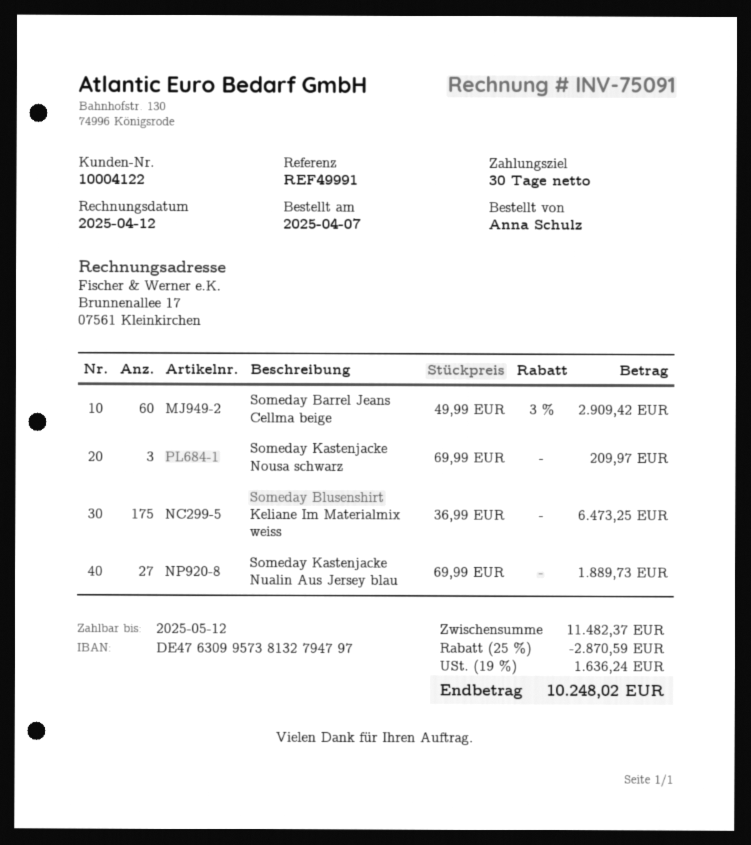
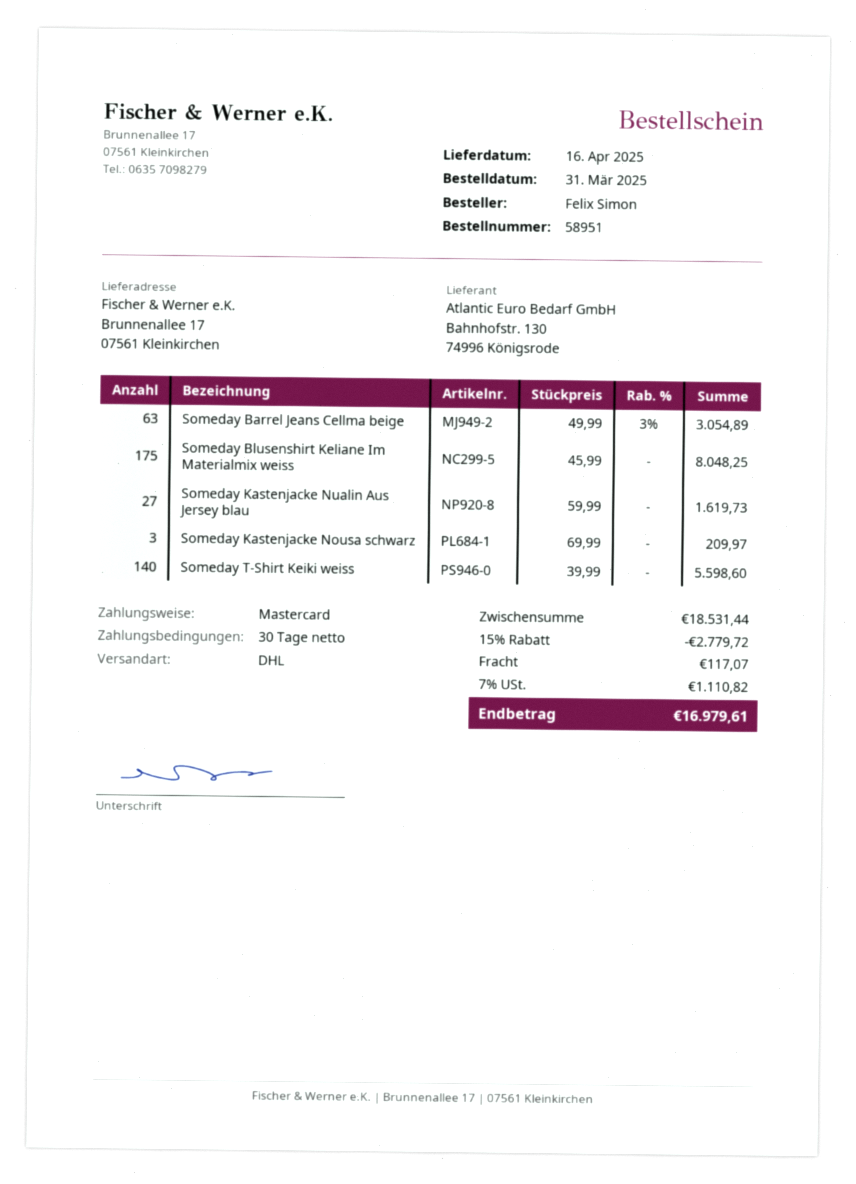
order date: 2025-04-07 -> 2025-03-31
ordered by: Anna Schulz -> Felix Simon
Someday Barrel Jeans Cellma beige: 60 x 49.99 - 3% = 2909.42 -> 63 x 49.99 - 3% = 3054.89
Someday Blusenshirt Keliane Im Materialmix weiss: 175 x 36.99 = 6473.25 -> 175 x 45.99 = 8048.25
Someday Kastenjacke Nualin Aus Jersey blau: 27 x 69.99 = 1889.73 -> 27 x 59.99 = 1619.73
Someday T-Shirt Keiki weiss: none -> 140 x 39.99 = 5598.60
subtotal: 11482.37 -> 18531.44
discount: 25% = 2870.59 -> 15% = 2779.72
shipping: none -> 117.07
tax: 19% = 1636.24 -> 7% = 1110.82
total: 10248.02 -> 16979.61

